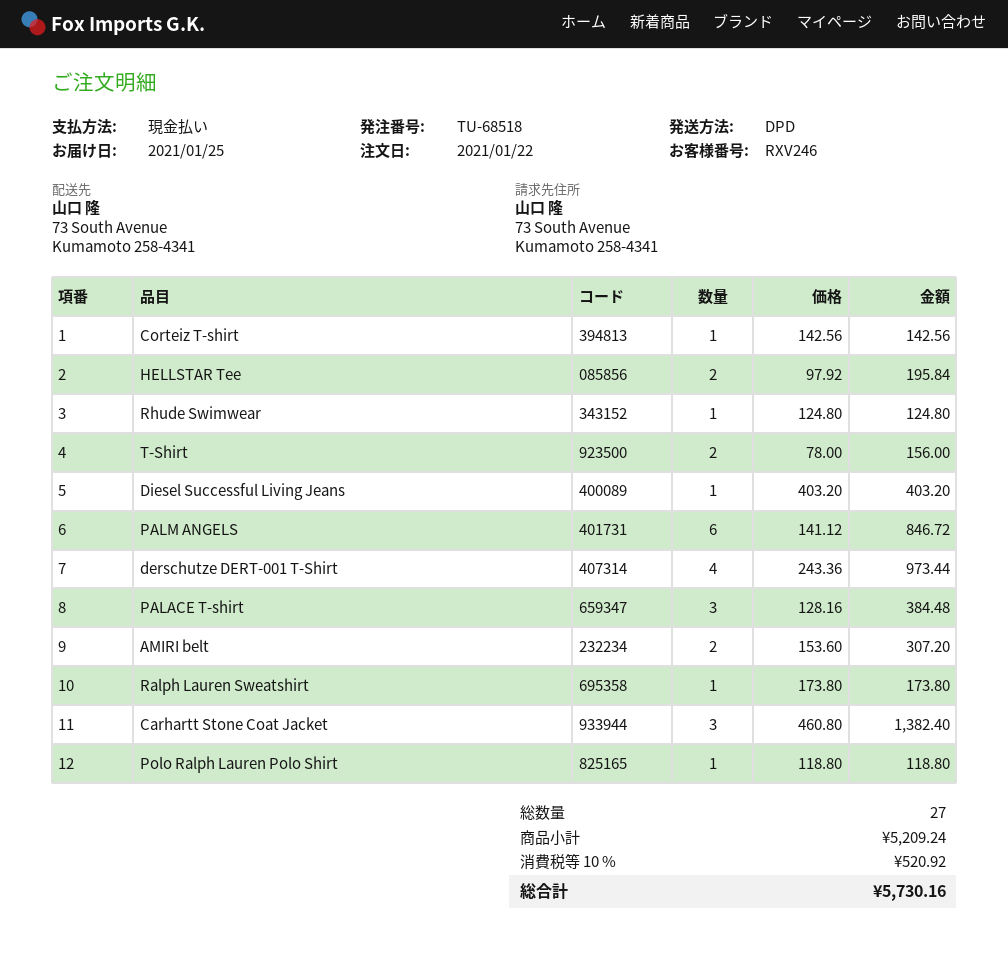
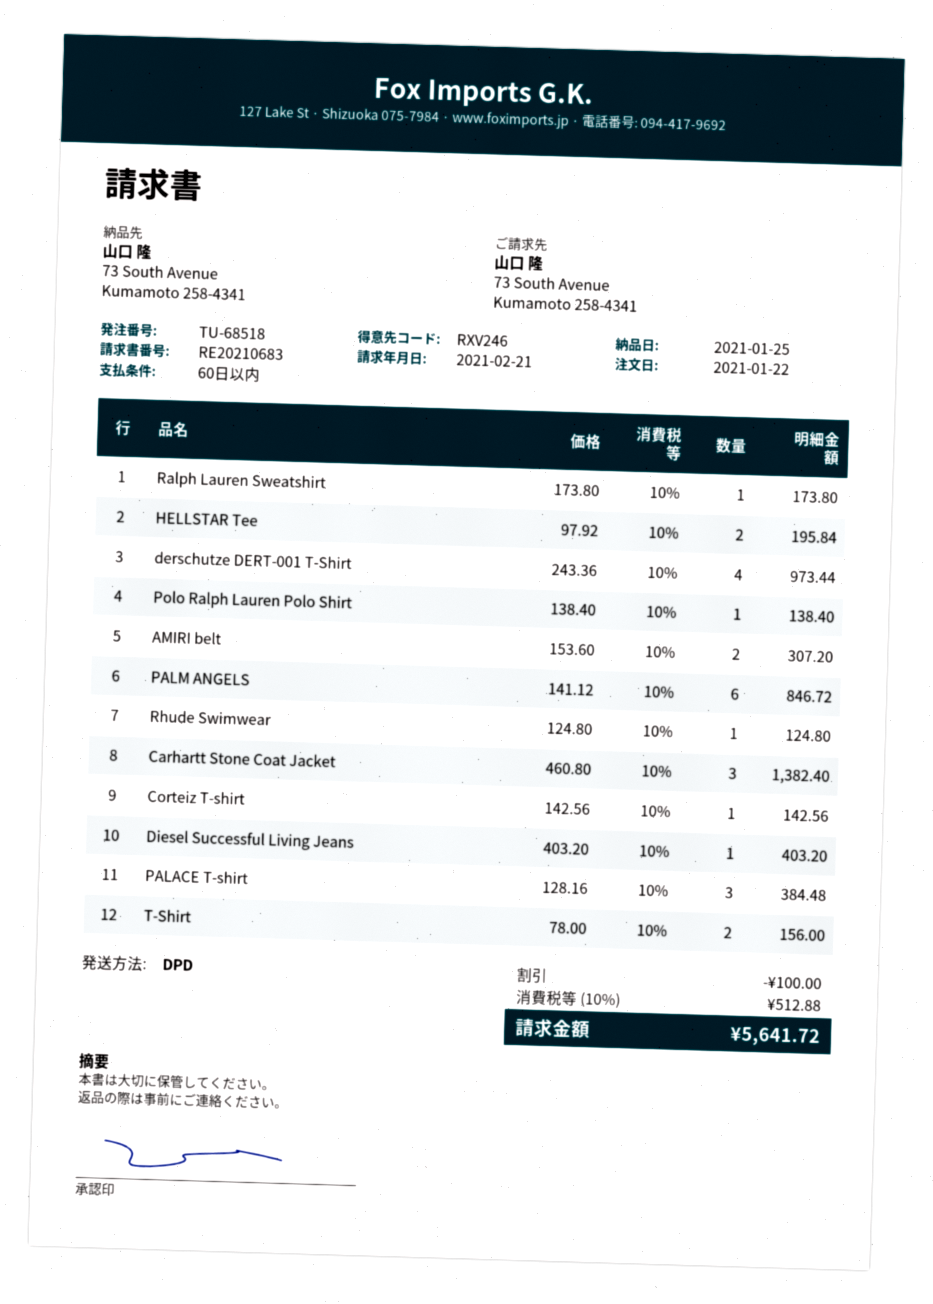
Polo Ralph Lauren Polo Shirt: 1 x 118.80 = 118.80 -> 1 x 138.40 = 138.40
discount: none -> 100.00
tax: 10% = 520.92 -> 10% = 512.88
total: 5730.16 -> 5641.72

